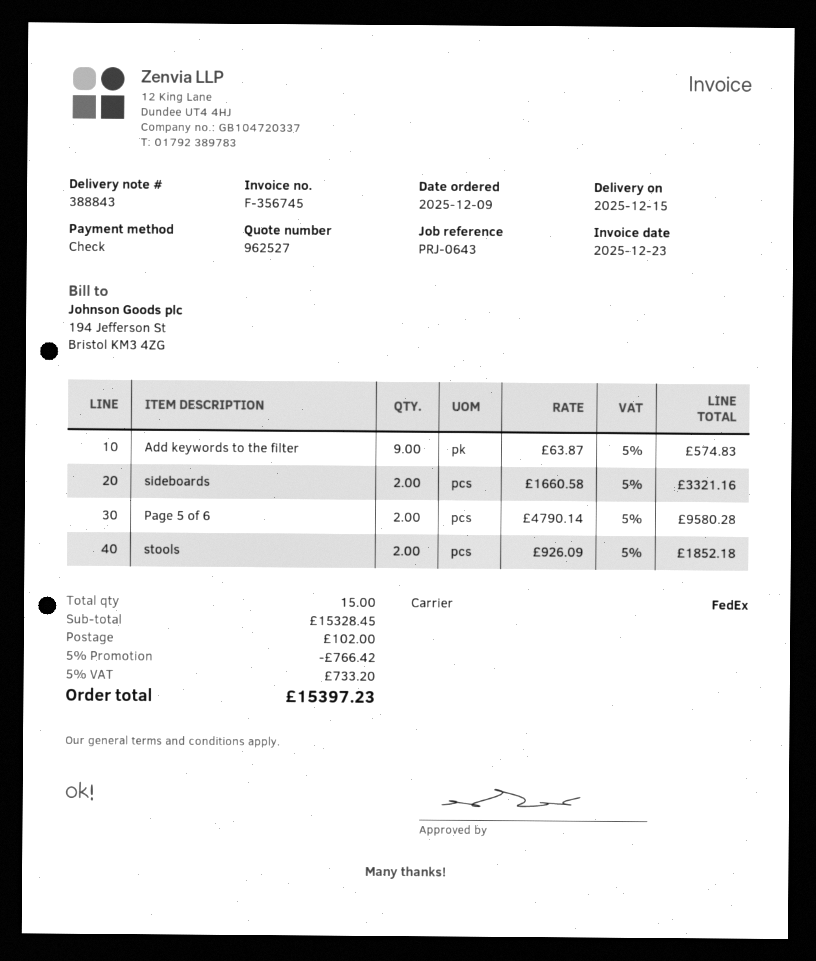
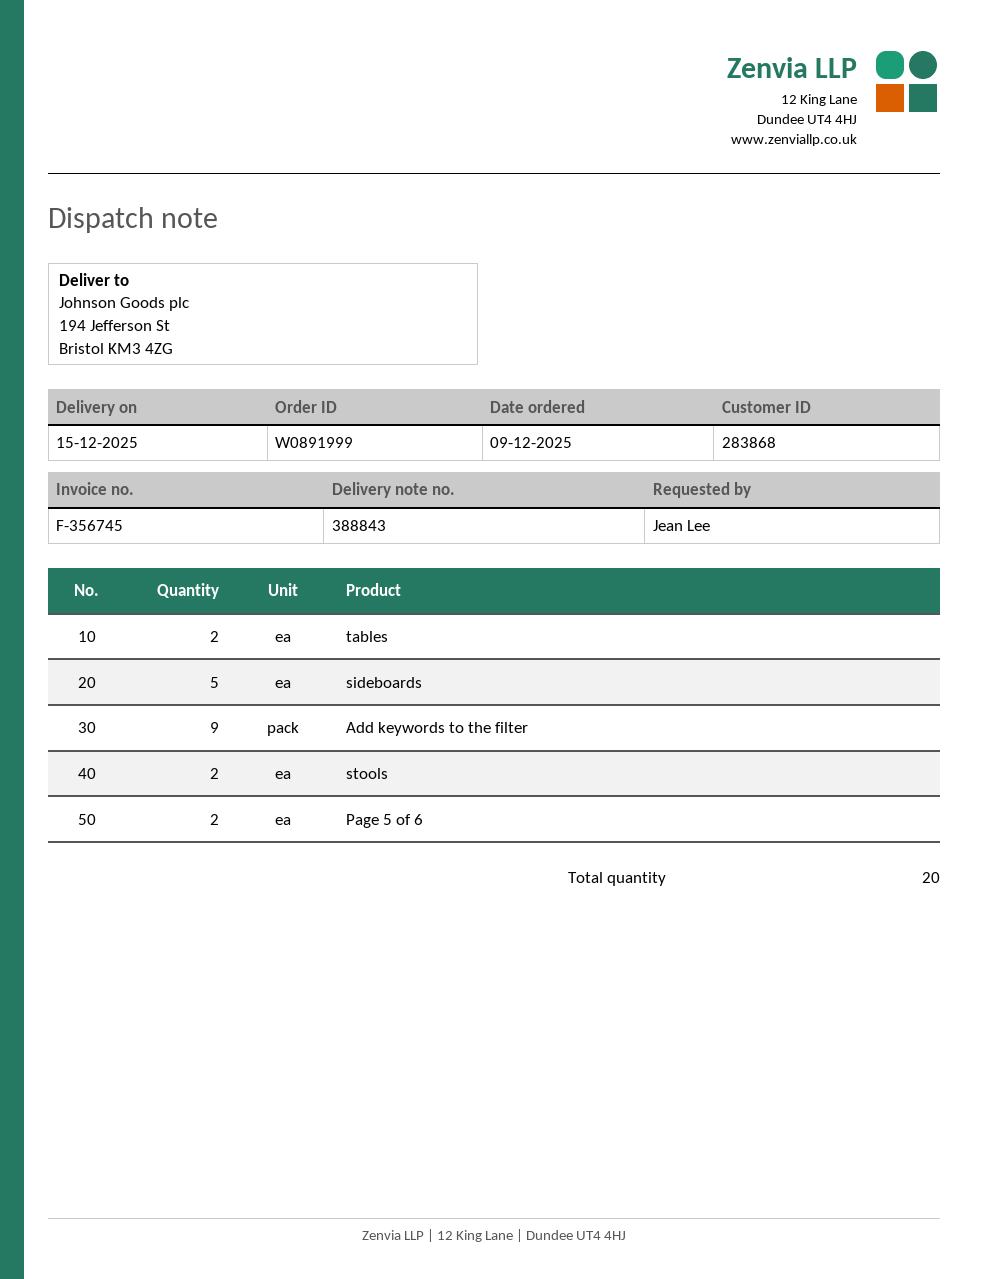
sideboards: 2 -> 5
tables: none -> 2
total quantity: 15 -> 20

